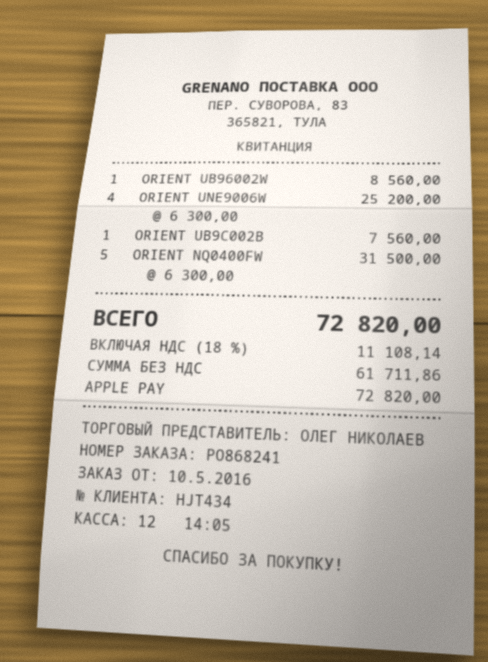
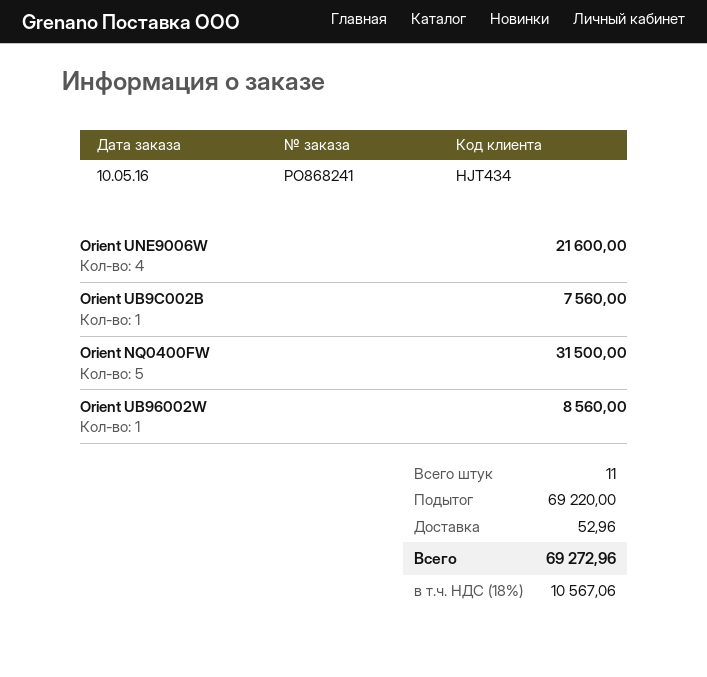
ORIENT UNE9006W: 4 for 25200.00 -> 4 for 21600.00
shipping: none -> 52.96
tax: 18% = 11108.14 -> 18% = 10567.06
total: 72820.00 -> 69272.96

